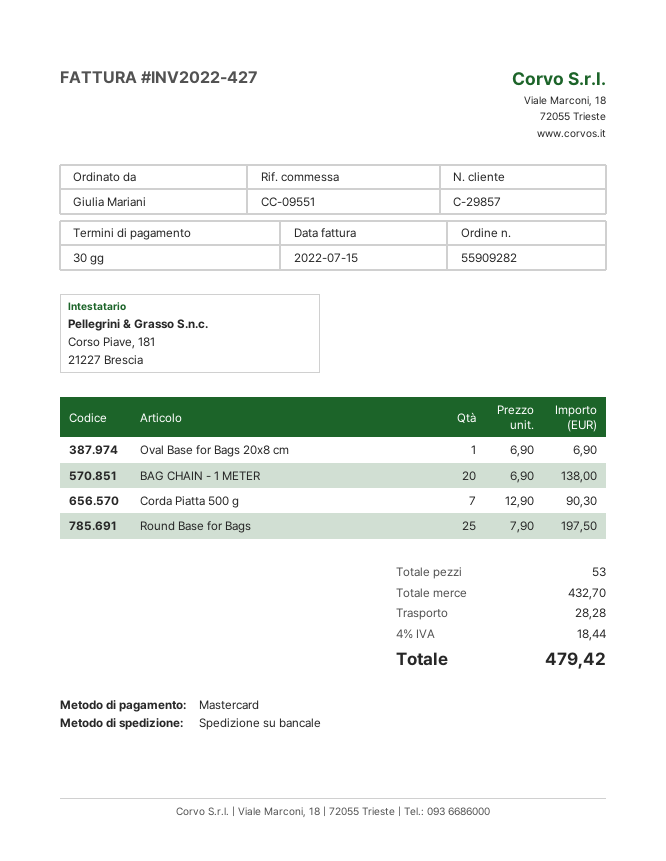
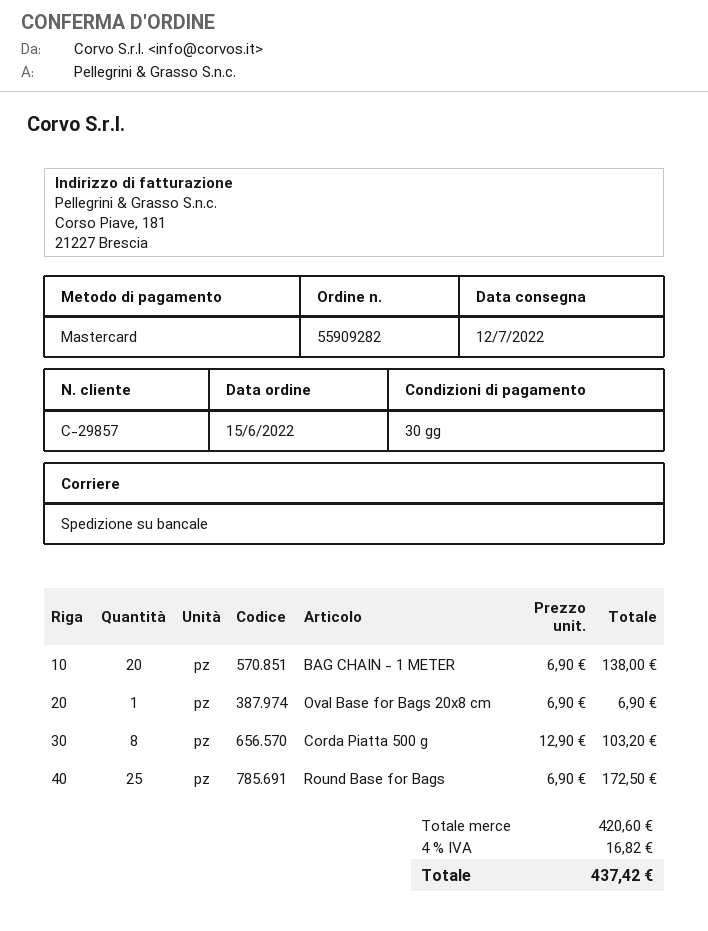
Corda Piatta 500 g: 7 x 12.90 = 90.30 -> 8 x 12.90 = 103.20
Round Base for Bags: 25 x 7.90 = 197.50 -> 25 x 6.90 = 172.50
subtotal: 432.70 -> 420.60
shipping: 28.28 -> none
tax: 4% = 18.44 -> 4% = 16.82
total: 479.42 -> 437.42

